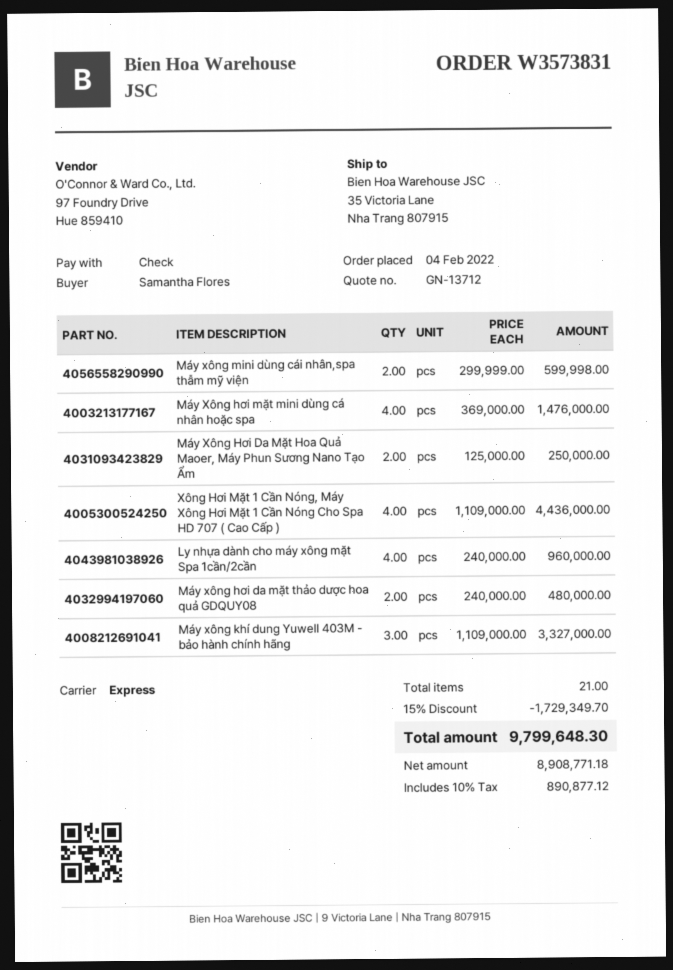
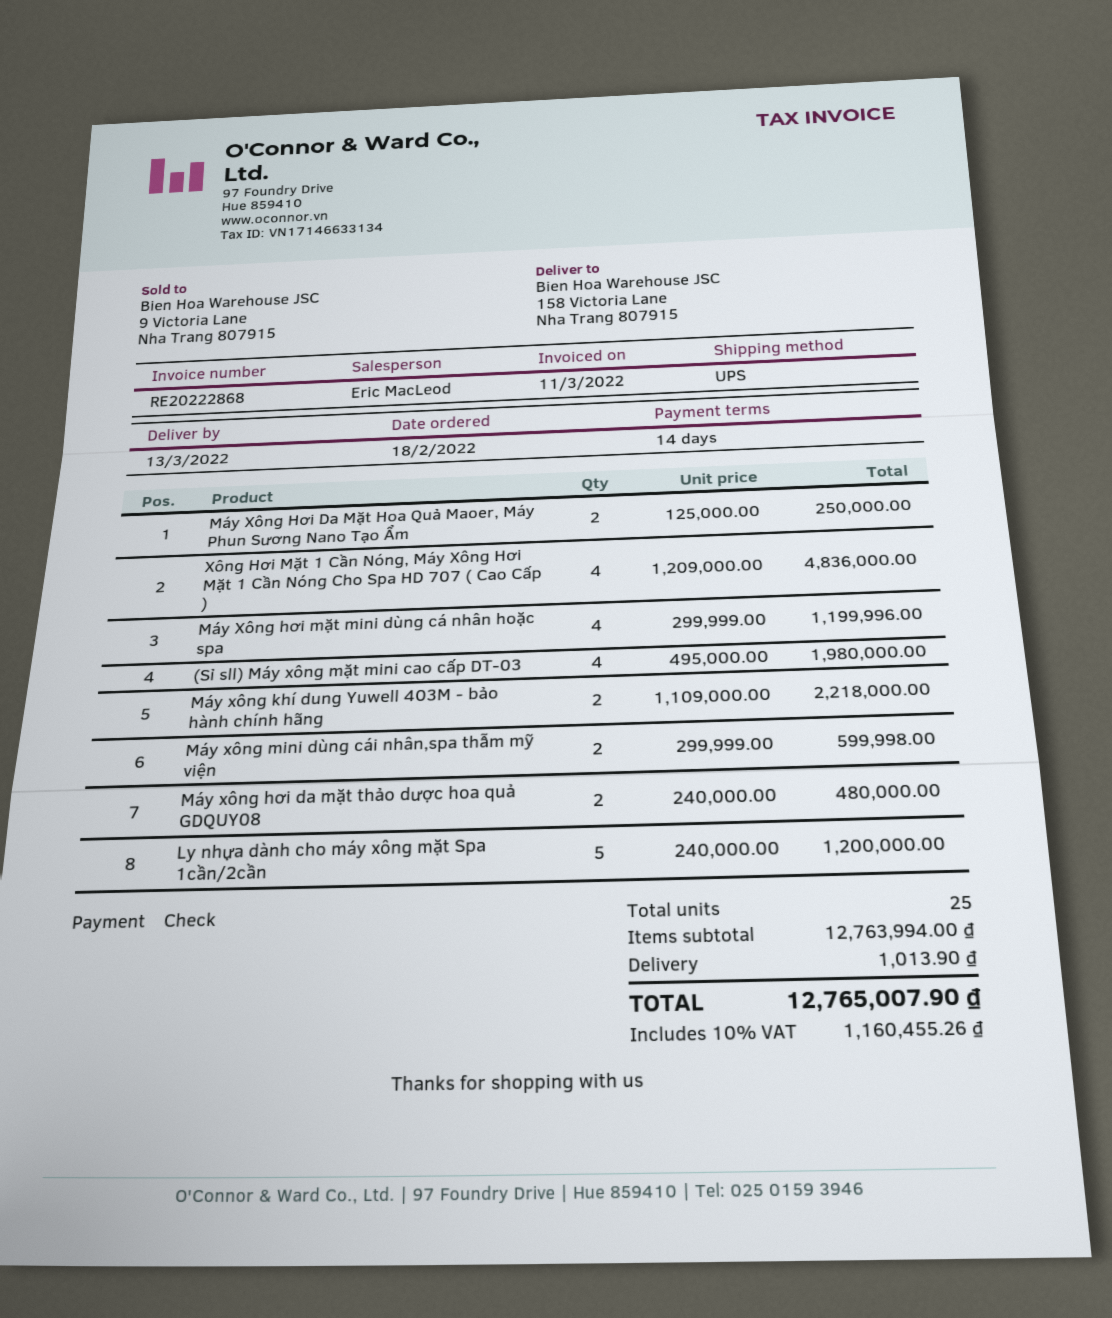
order date: 2022-02-04 -> 2022-02-18
shipping method: express -> UPS
ship to: 35 Victoria Lane, Nha Trang 807915 -> 158 Victoria Lane, Nha Trang 807915
Máy Xông hơi mặt mini dùng cá nhân hoặc spa: 4 x 369000.00 = 1476000.00 -> 4 x 299999.00 = 1199996.00
Xông Hơi Mặt 1 Cần Nóng, Máy Xông Hơi Mặt 1 Cần Nóng Cho Spa HD 707 ( Cao Cấp ): 4 x 1109000.00 = 4436000.00 -> 4 x 1209000.00 = 4836000.00
Ly nhựa dành cho máy xông mặt Spa 1cần/2cần: 4 x 240000.00 = 960000.00 -> 5 x 240000.00 = 1200000.00
Máy xông khí dung Yuwell 403M - bảo hành chính hãng: 3 x 1109000.00 = 3327000.00 -> 2 x 1109000.00 = 2218000.00
(Sỉ sll) Máy xông mặt mini cao cấp DT-03: none -> 4 x 495000.00 = 1980000.00
total quantity: 21 -> 25
discount: 15% = 1729349.70 -> none
shipping: none -> 1013.90
tax: 10% = 890877.12 -> 10% = 1160455.26
total: 9799648.30 -> 12765007.90

